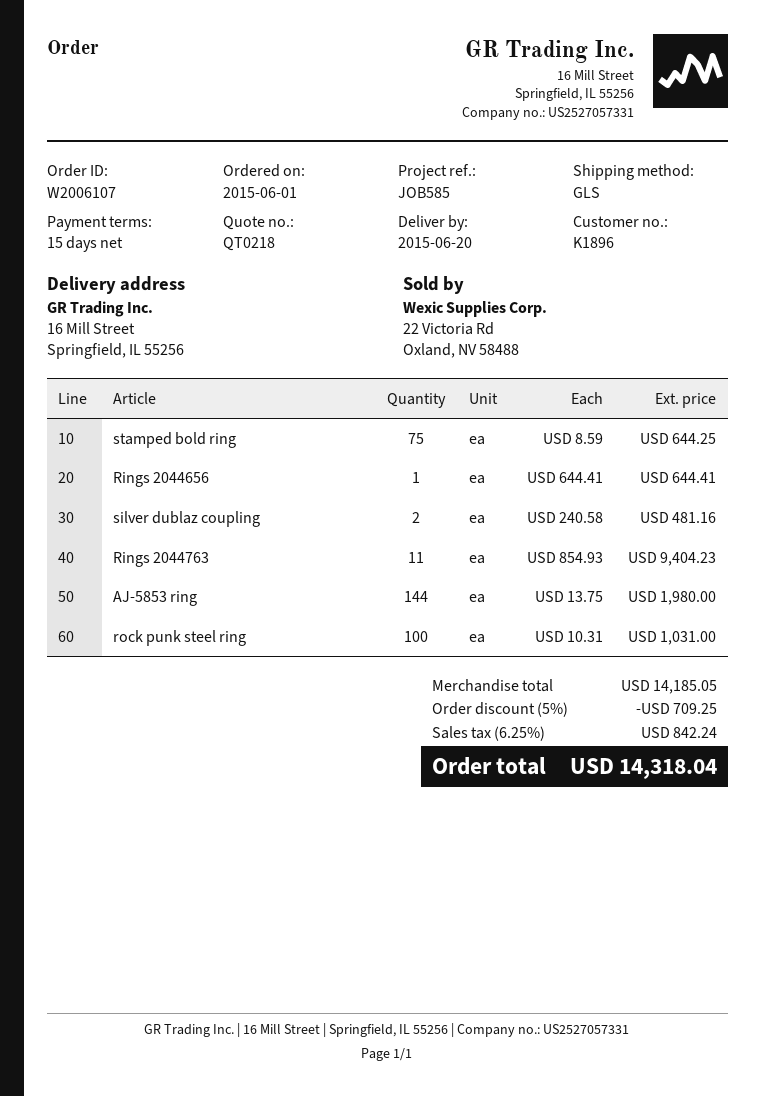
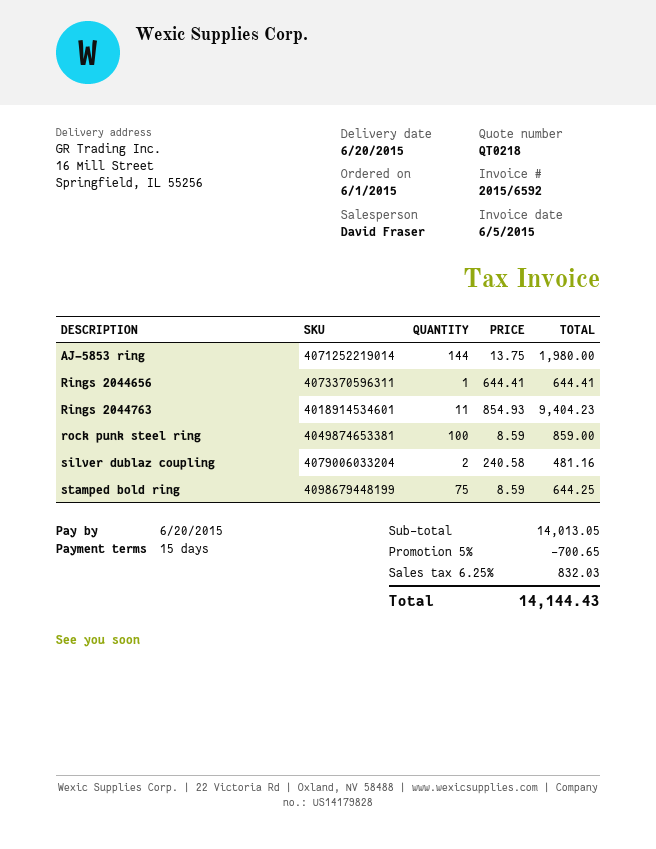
rock punk steel ring: 100 x 10.31 = 1031.00 -> 100 x 8.59 = 859.00
subtotal: 14185.05 -> 14013.05
discount: 5% = 709.25 -> 5% = 700.65
tax: 6.25% = 842.24 -> 6.25% = 832.03
total: 14318.04 -> 14144.43

